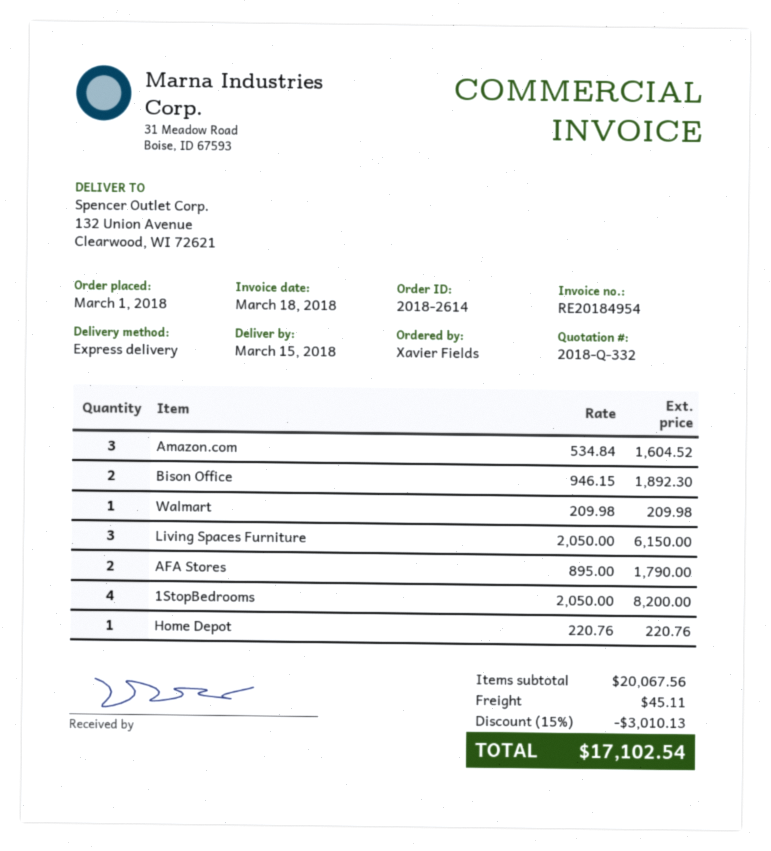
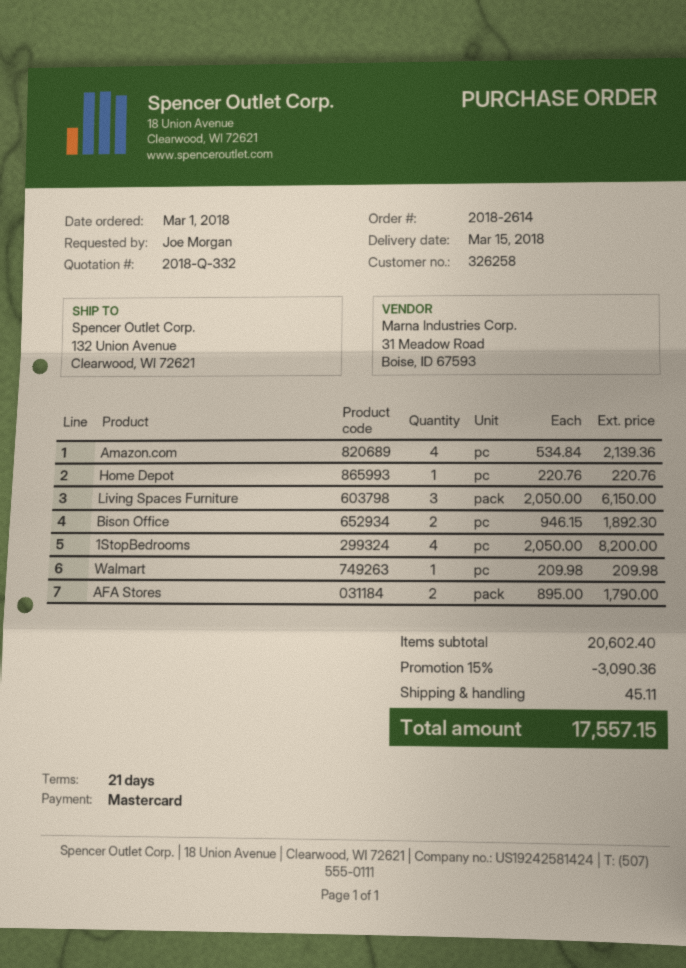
ordered by: Xavier Fields -> Joe Morgan
Amazon.com: 3 x 534.84 = 1604.52 -> 4 x 534.84 = 2139.36
subtotal: 20067.56 -> 20602.40
discount: 15% = 3010.13 -> 15% = 3090.36
total: 17102.54 -> 17557.15

